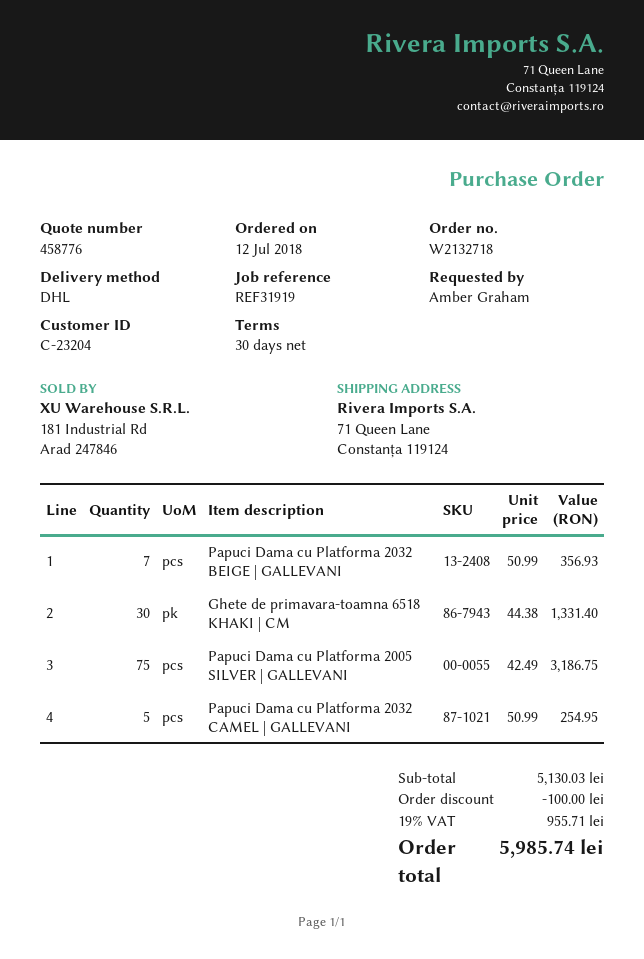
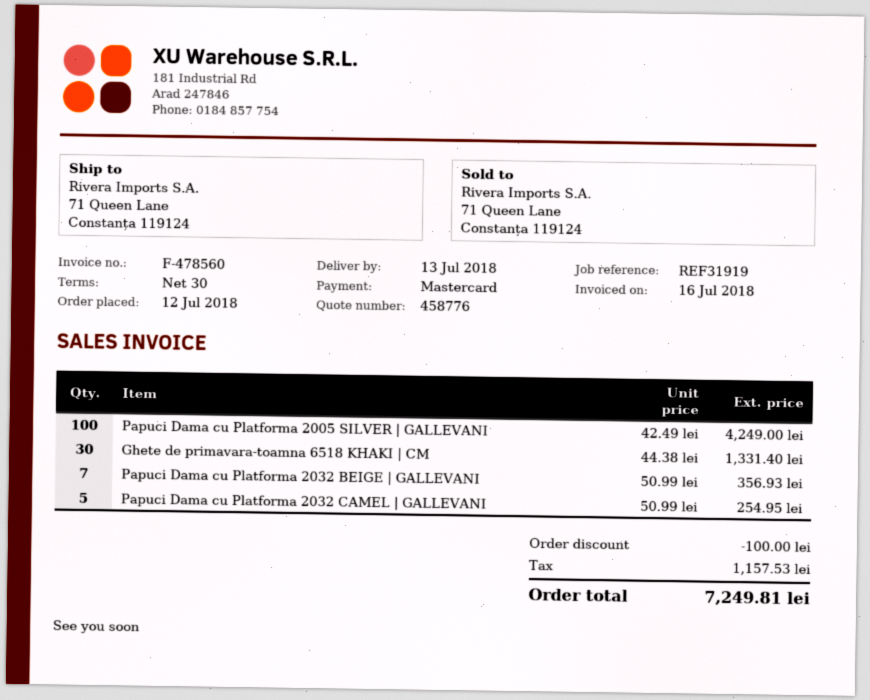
Papuci Dama cu Platforma 2005 SILVER | GALLEVANI: 75 x 42.49 = 3186.75 -> 100 x 42.49 = 4249.00
tax: 955.71 -> 1157.53
total: 5985.74 -> 7249.81

